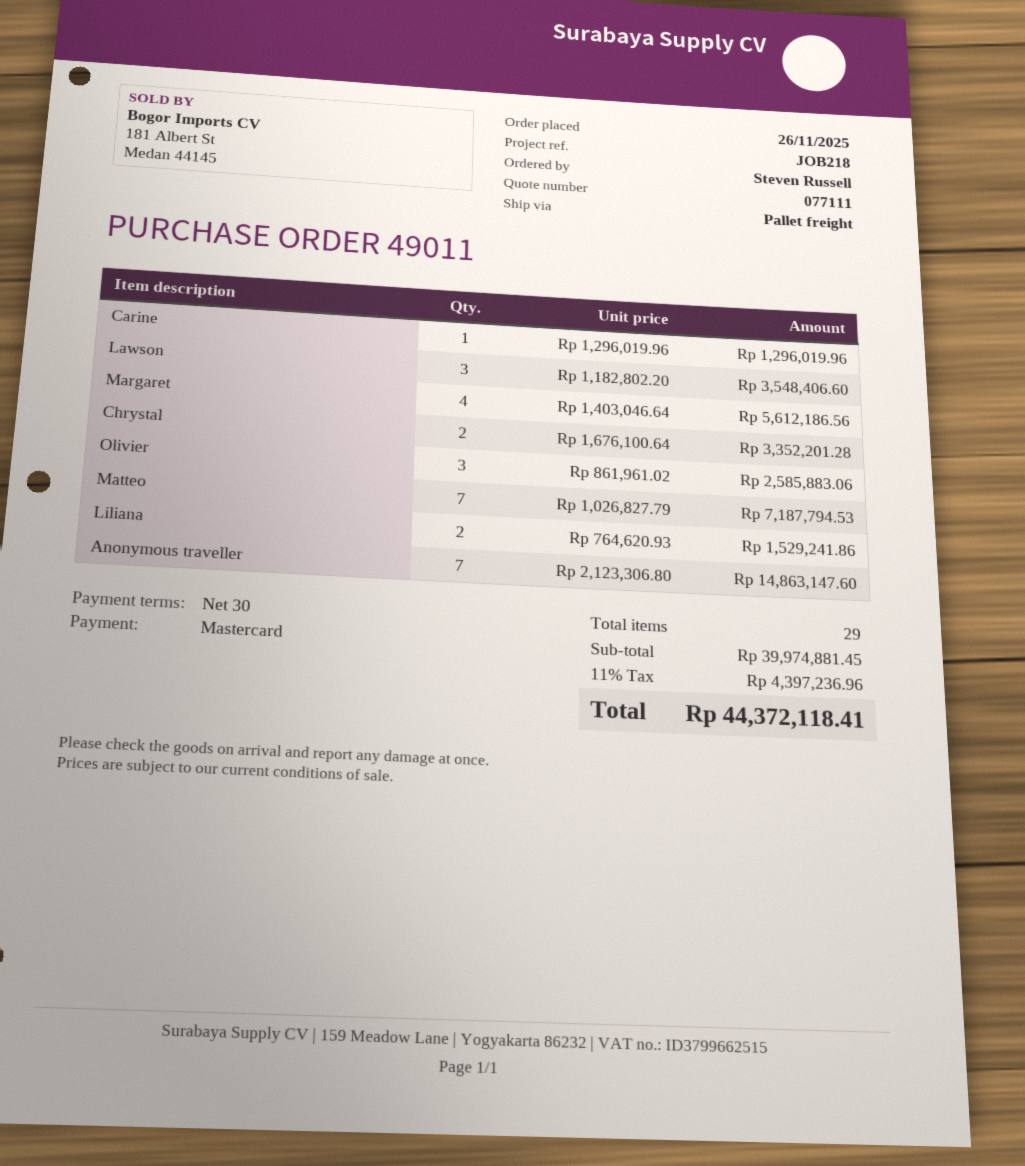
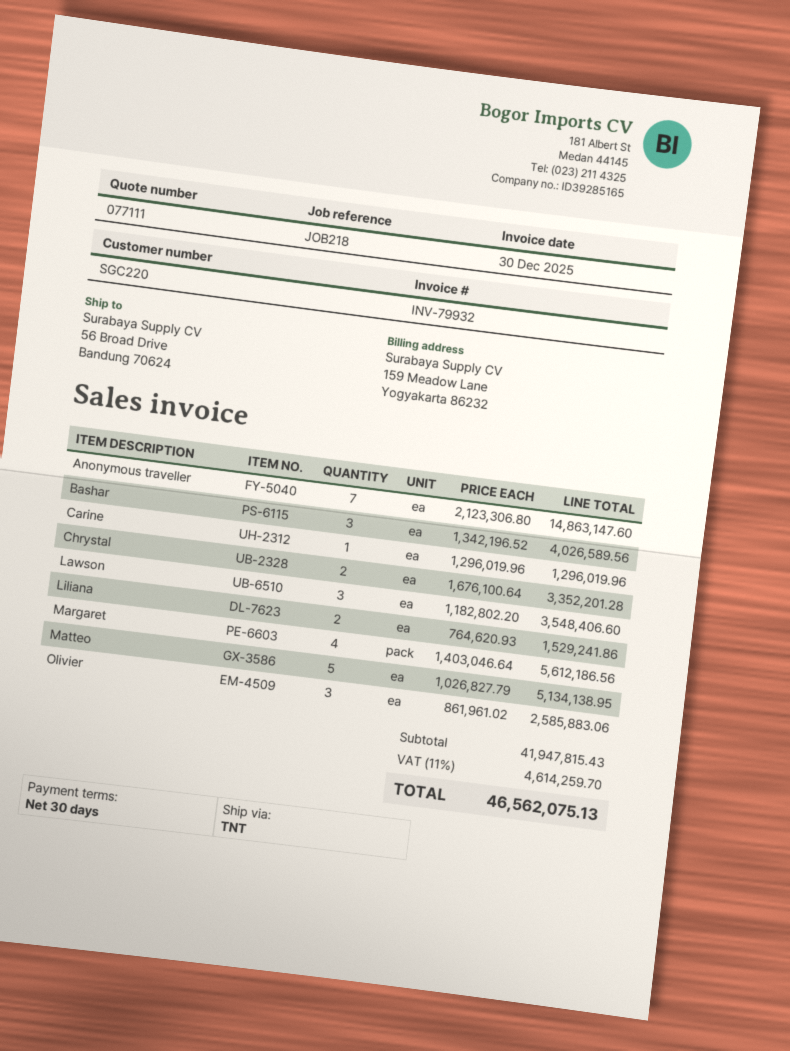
shipping method: pallet freight -> TNT
Matteo: 7 x 1026827.79 = 7187794.53 -> 5 x 1026827.79 = 5134138.95
Bashar: none -> 3 x 1342196.52 = 4026589.56
subtotal: 39974881.45 -> 41947815.43
tax: 11% = 4397236.96 -> 11% = 4614259.70
total: 44372118.41 -> 46562075.13

